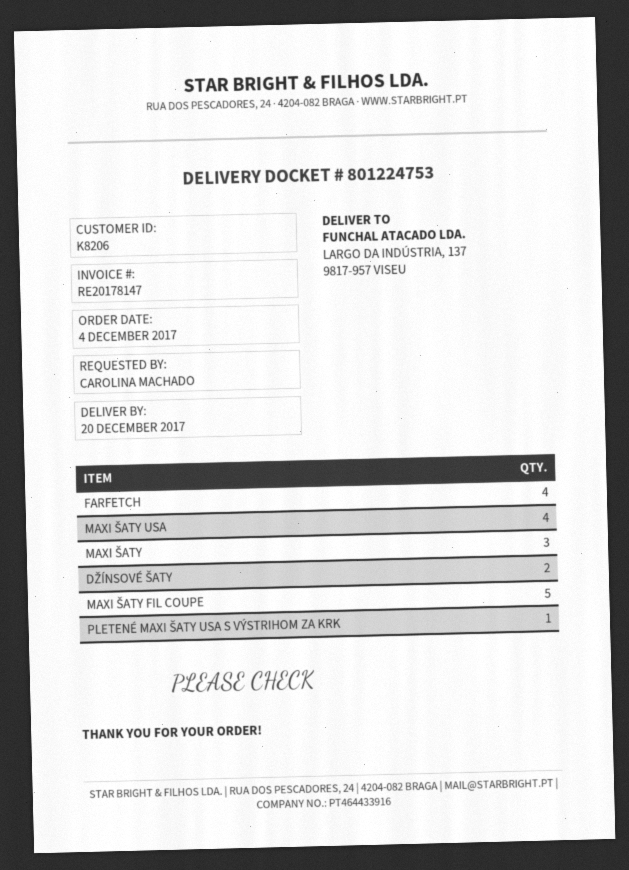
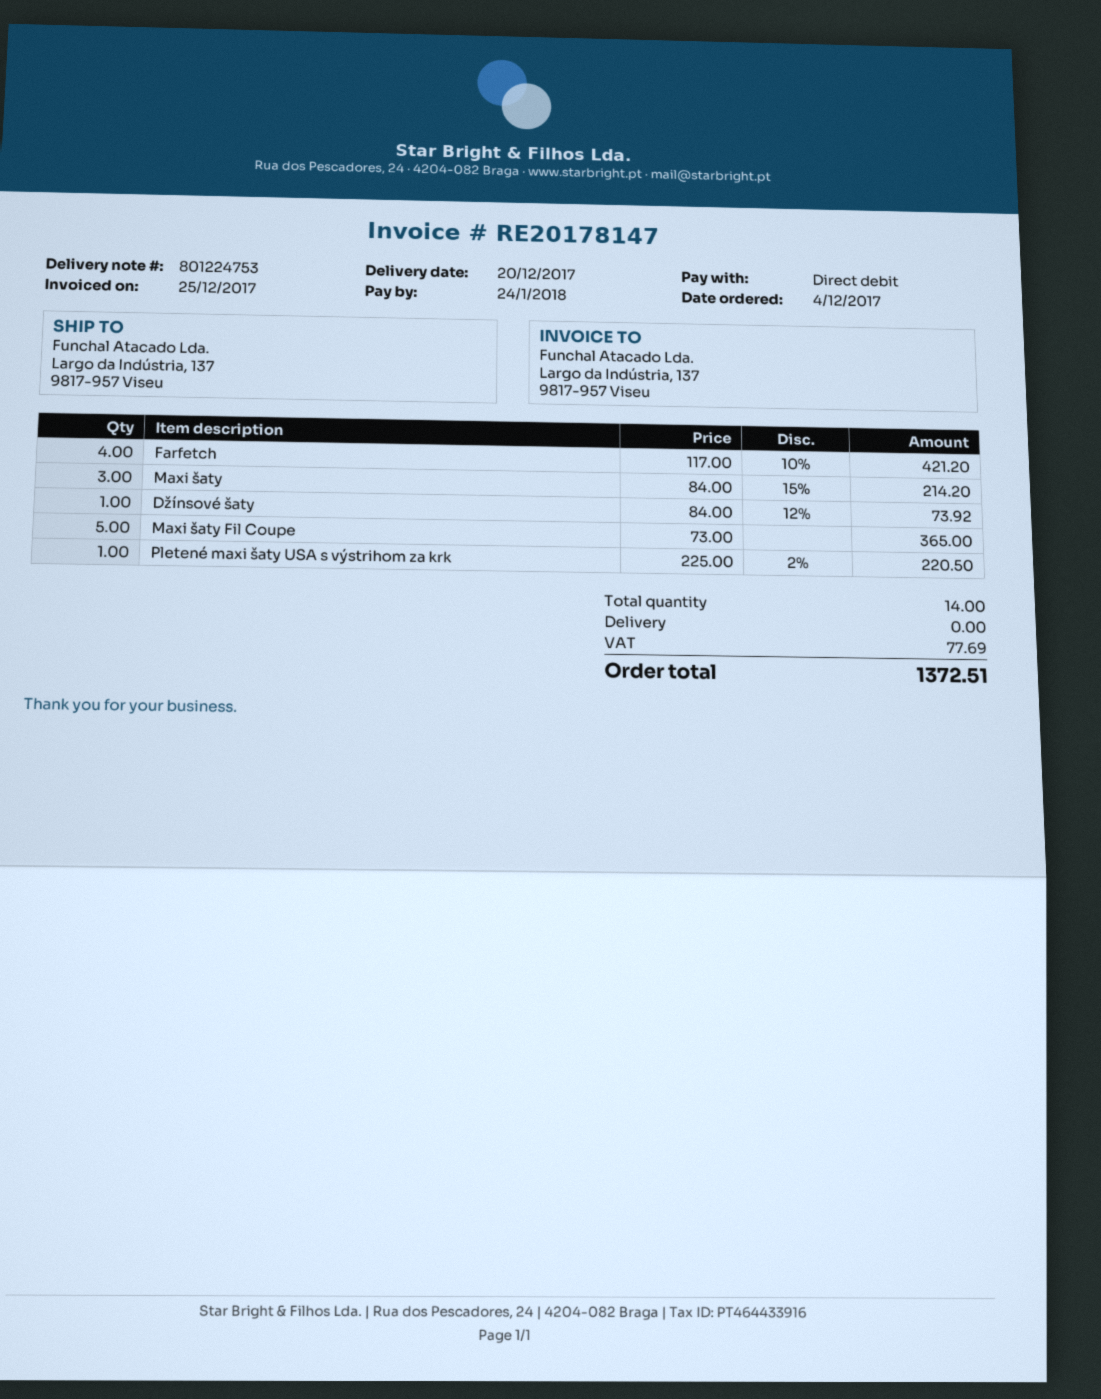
MAXI ŠATY USA: 4 -> none
DŽÍNSOVÉ ŠATY: 2 -> 1

